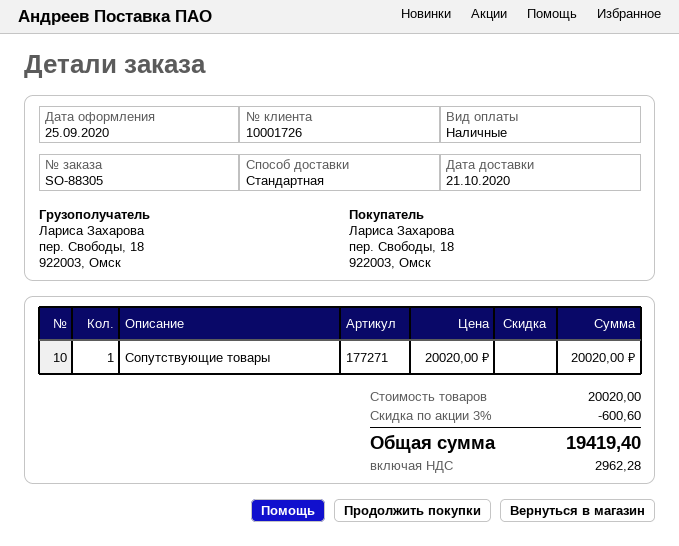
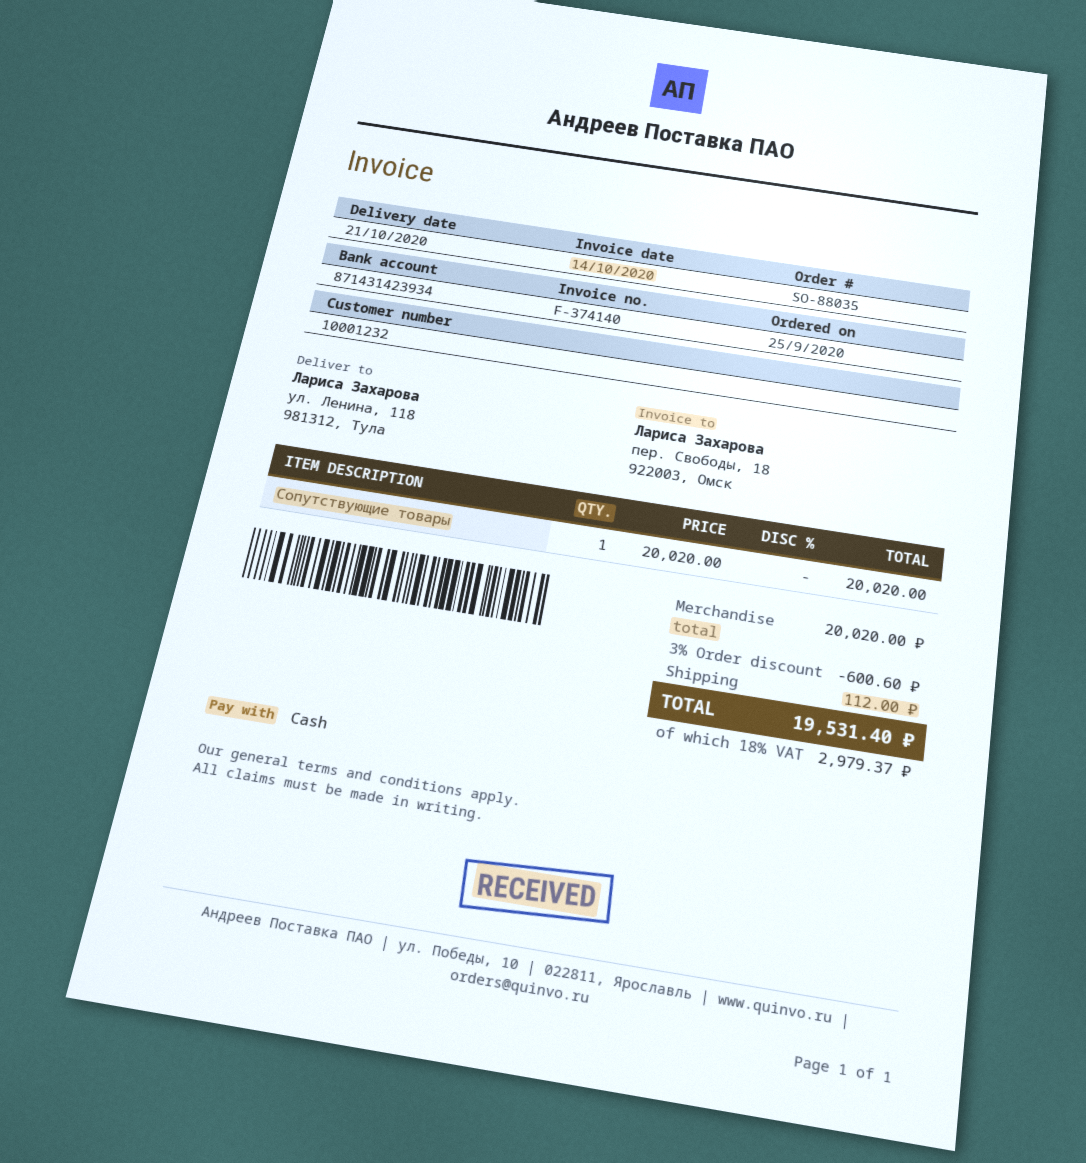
order number: SO-88305 -> SO-88035
customer number: 10001726 -> 10001232
ship to: пер. Свободы, 18, 922003, Омск -> ул. Ленина, 118, 981312, Тула
shipping: none -> 112.00
tax: 2962.28 -> 2979.37
total: 19419.40 -> 19531.40

